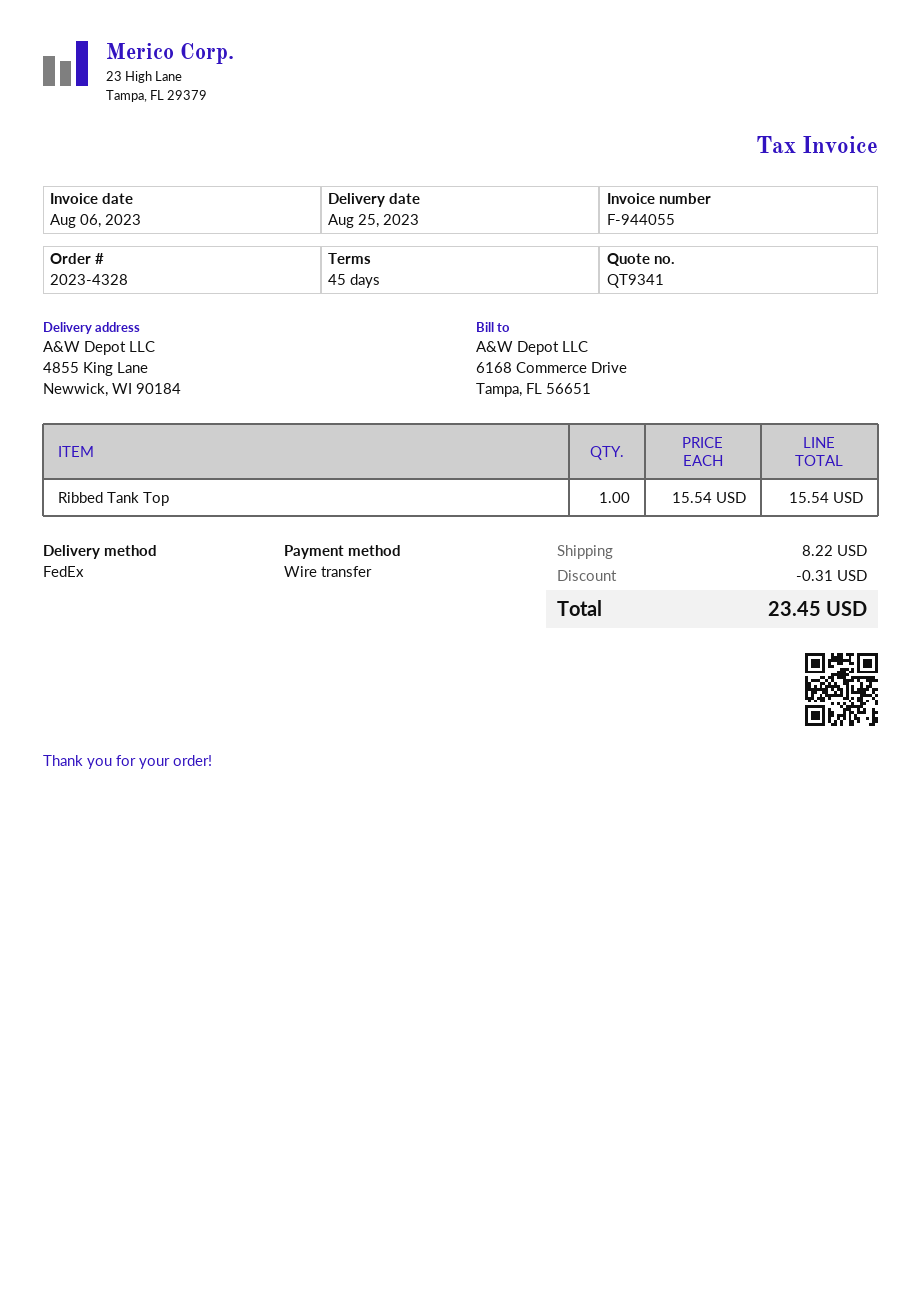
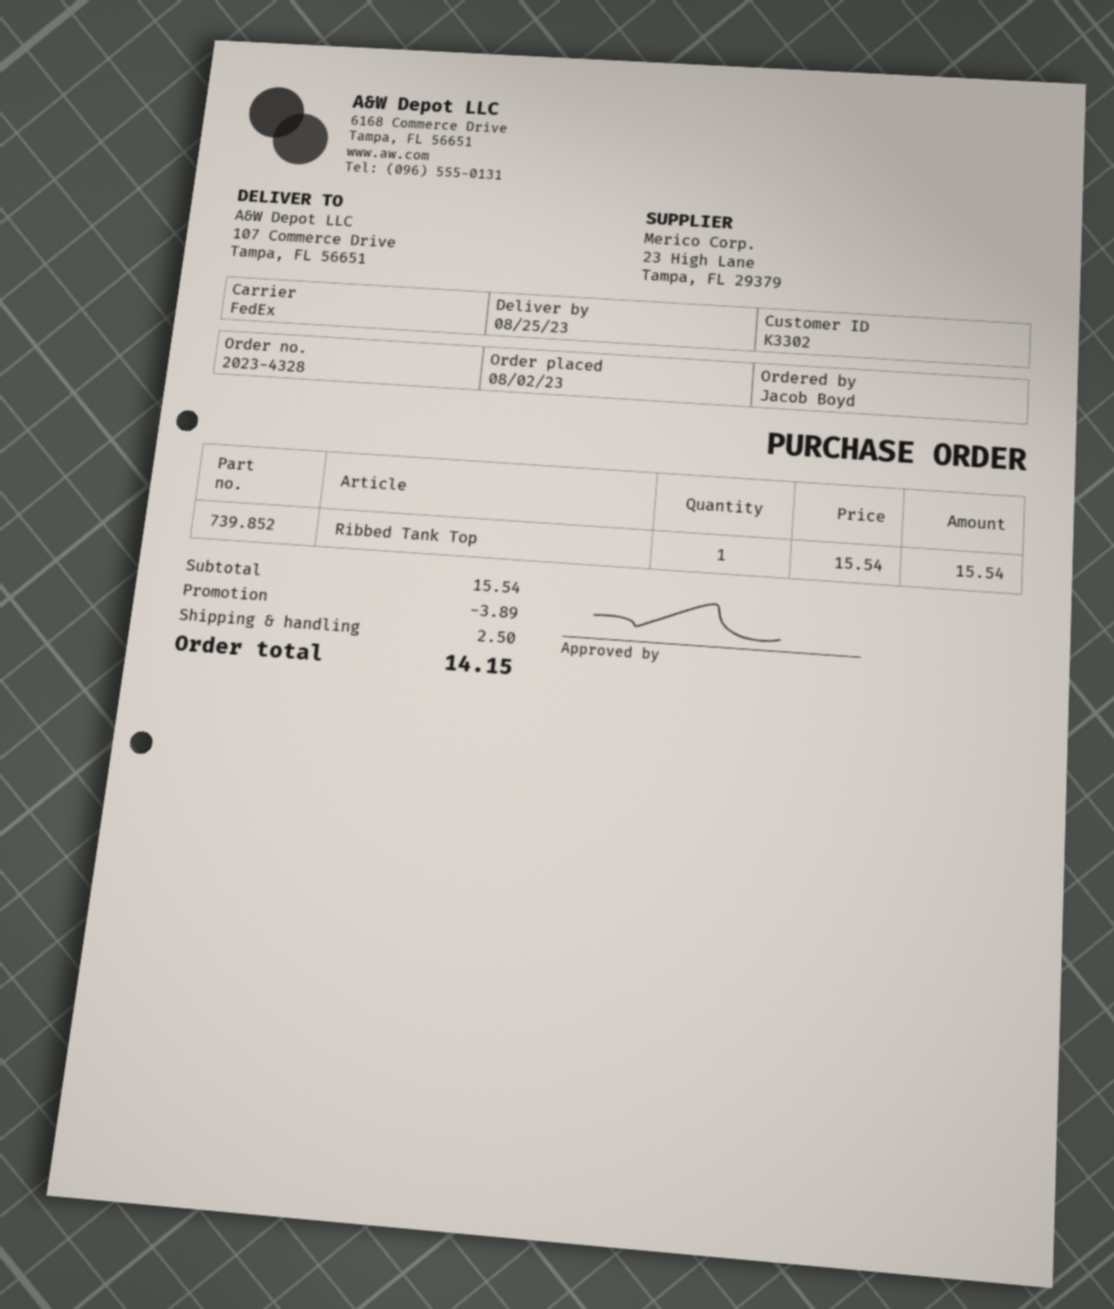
ship to: 4855 King Lane, Newwick, WI 90184 -> 107 Commerce Drive, Tampa, FL 56651
discount: 0.31 -> 3.89
shipping: 8.22 -> 2.50
total: 23.45 -> 14.15

